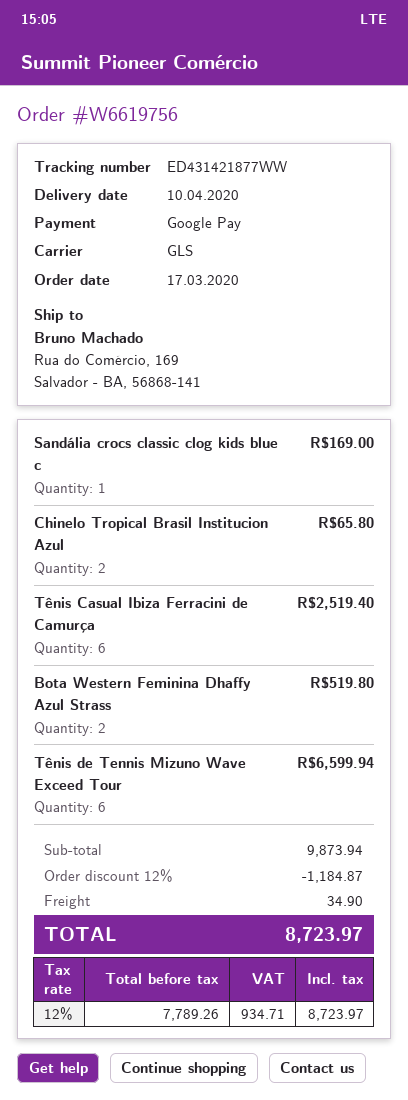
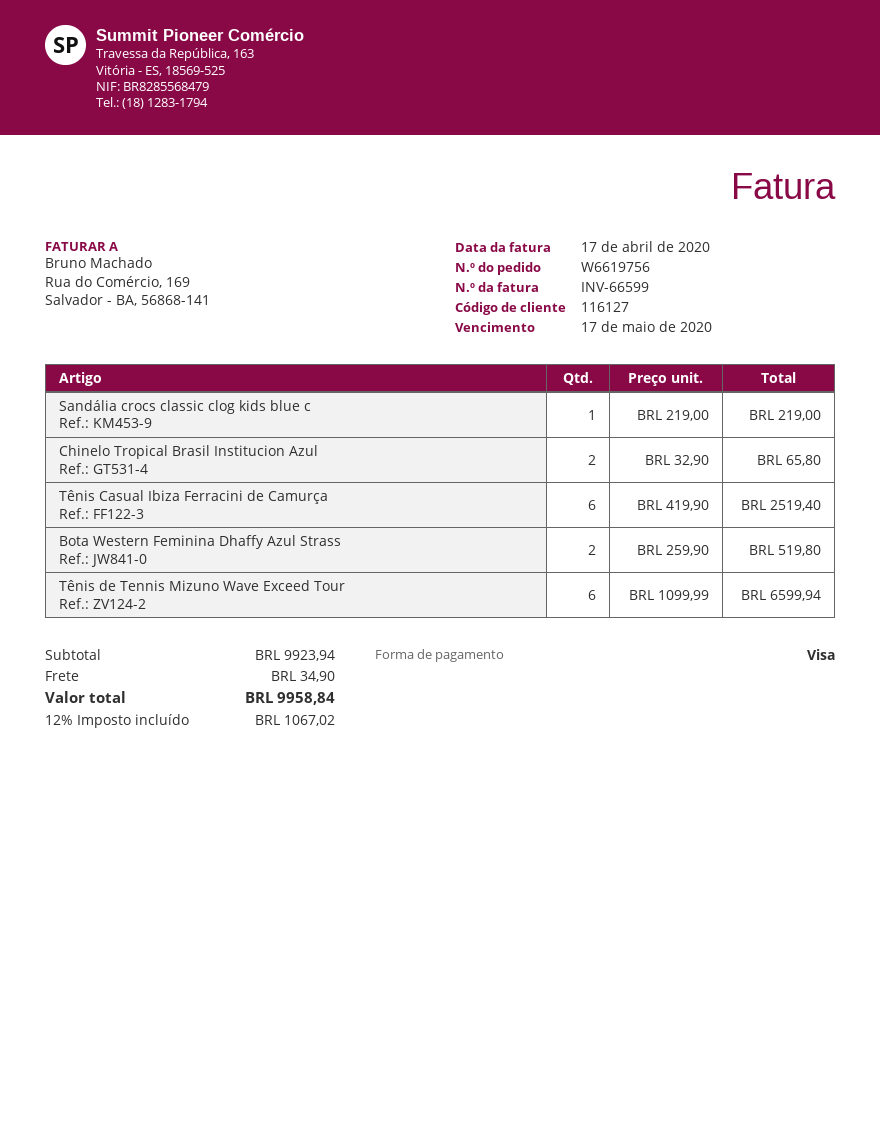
payment method: Google Pay -> Visa
Sandália crocs classic clog kids blue c: 1 for 169.00 -> 1 for 219.00
subtotal: 9873.94 -> 9923.94
discount: 12% = 1184.87 -> none
tax: 12% = 934.71 -> 12% = 1067.02
total: 8723.97 -> 9958.84

